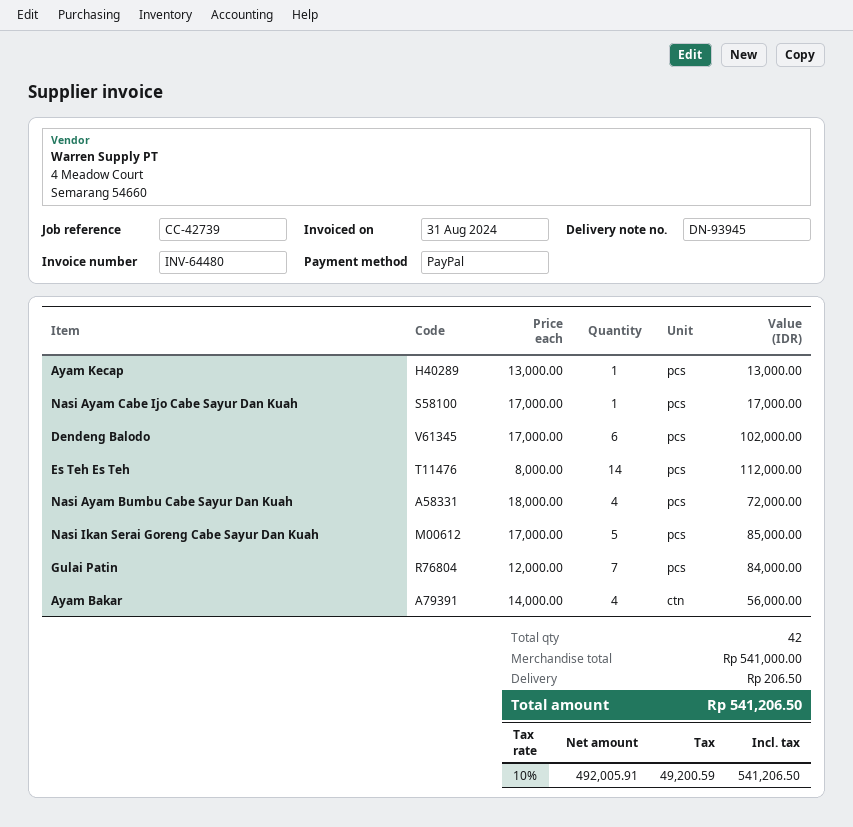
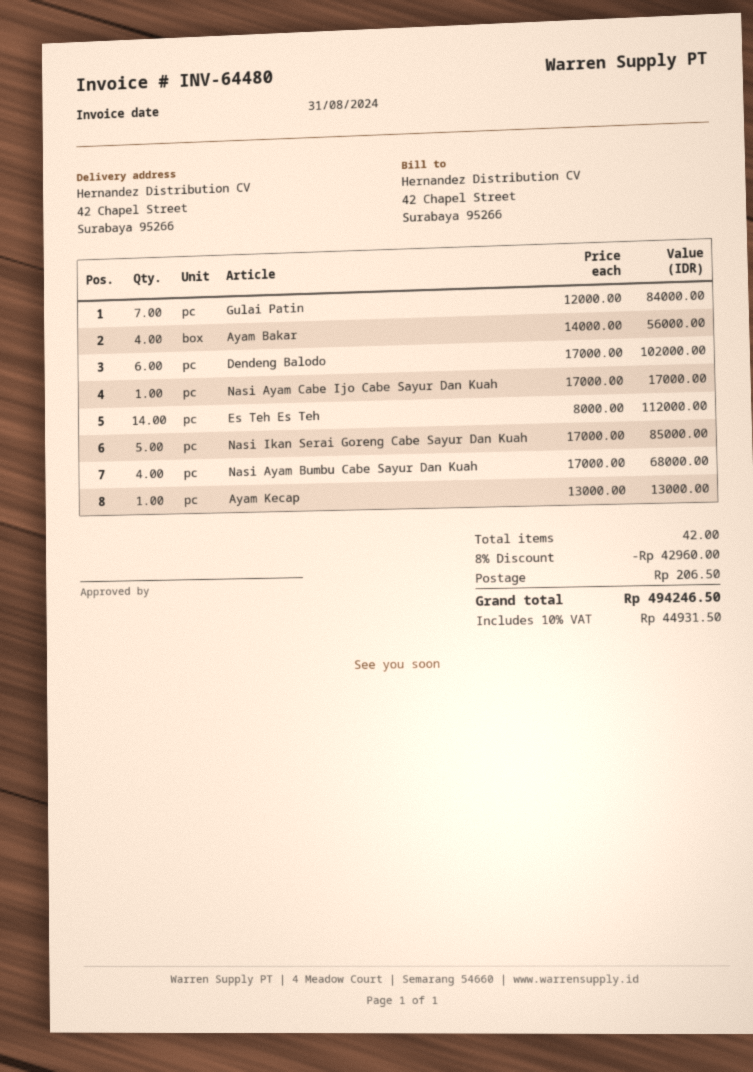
Nasi Ayam Bumbu Cabe Sayur Dan Kuah: 4 x 18000.00 = 72000.00 -> 4 x 17000.00 = 68000.00
discount: none -> 8% = 42960.00
tax: 10% = 49200.59 -> 10% = 44931.50
total: 541206.50 -> 494246.50

